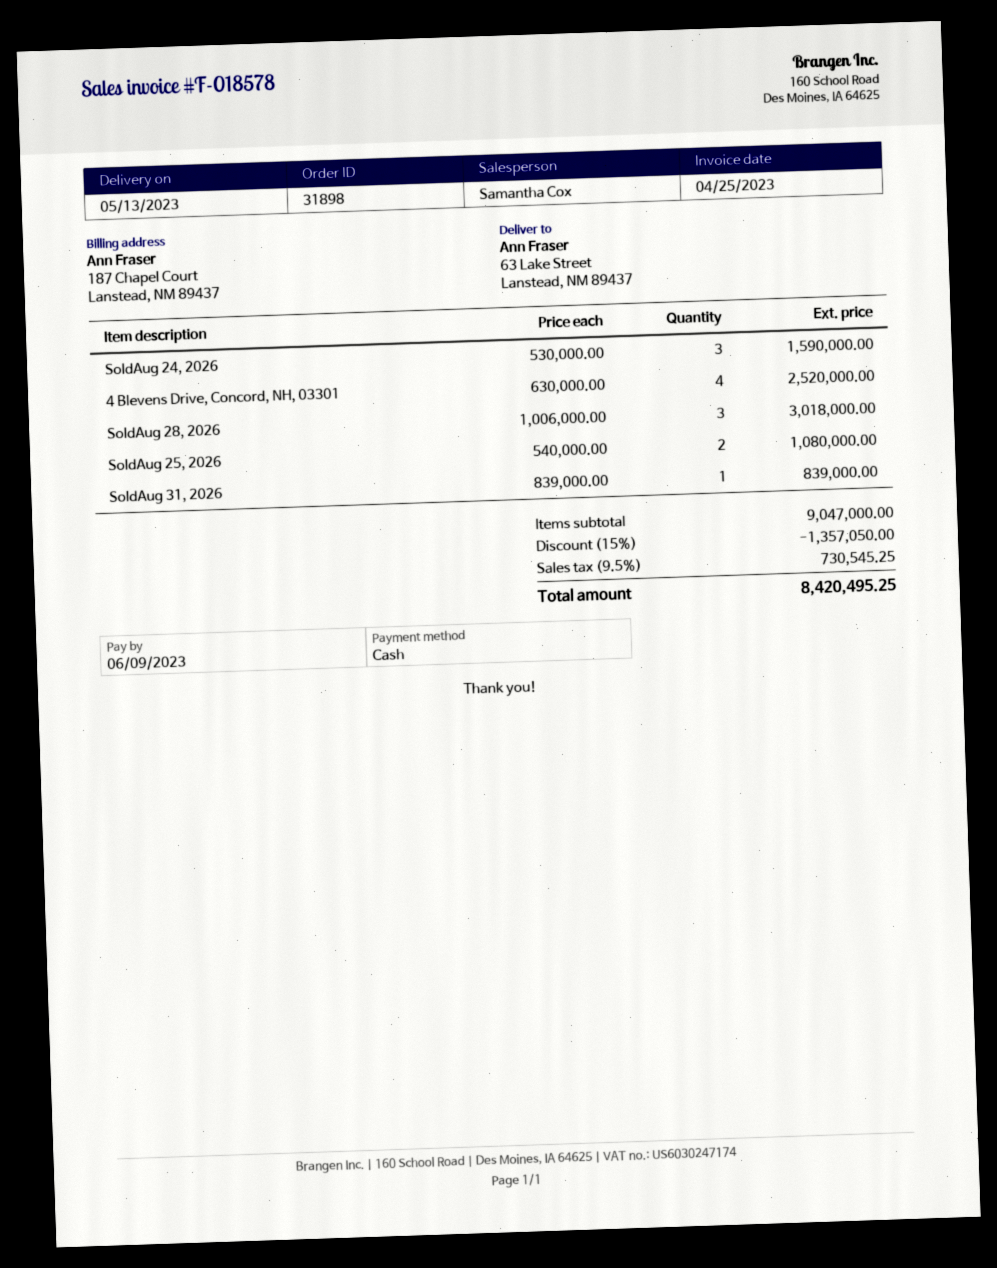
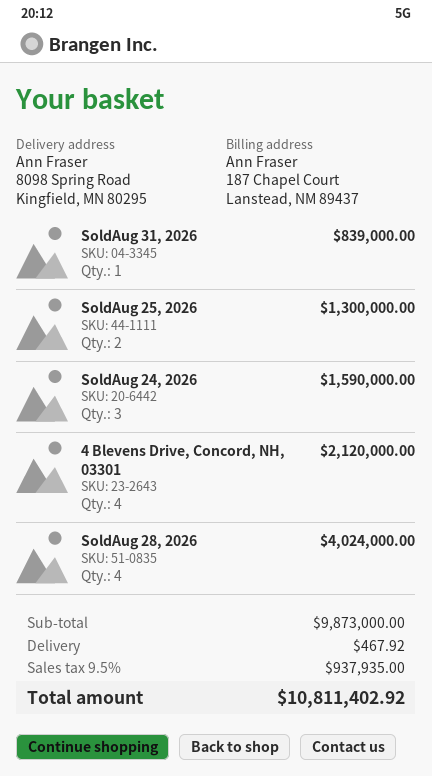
ship to: 63 Lake Street, Lanstead, NM 89437 -> 8098 Spring Road, Kingfield, MN 80295
4 Blevens Drive, Concord, NH, 03301: 4 for 2520000.00 -> 4 for 2120000.00
SoldAug 28, 2026: 3 for 3018000.00 -> 4 for 4024000.00
SoldAug 25, 2026: 2 for 1080000.00 -> 2 for 1300000.00
subtotal: 9047000.00 -> 9873000.00
discount: 15% = 1357050.00 -> none
shipping: none -> 467.92
tax: 9.5% = 730545.25 -> 9.5% = 937935.00
total: 8420495.25 -> 10811402.92

